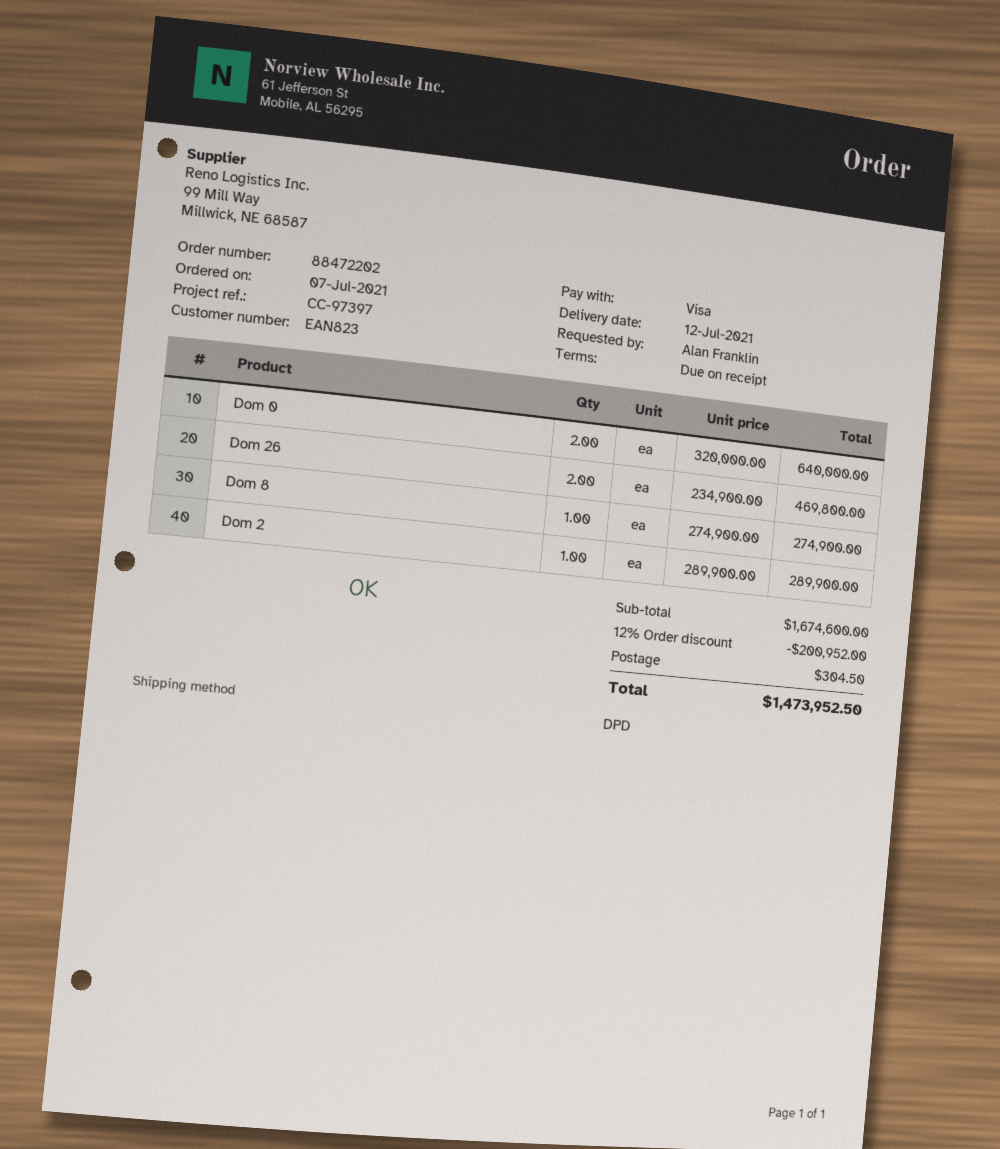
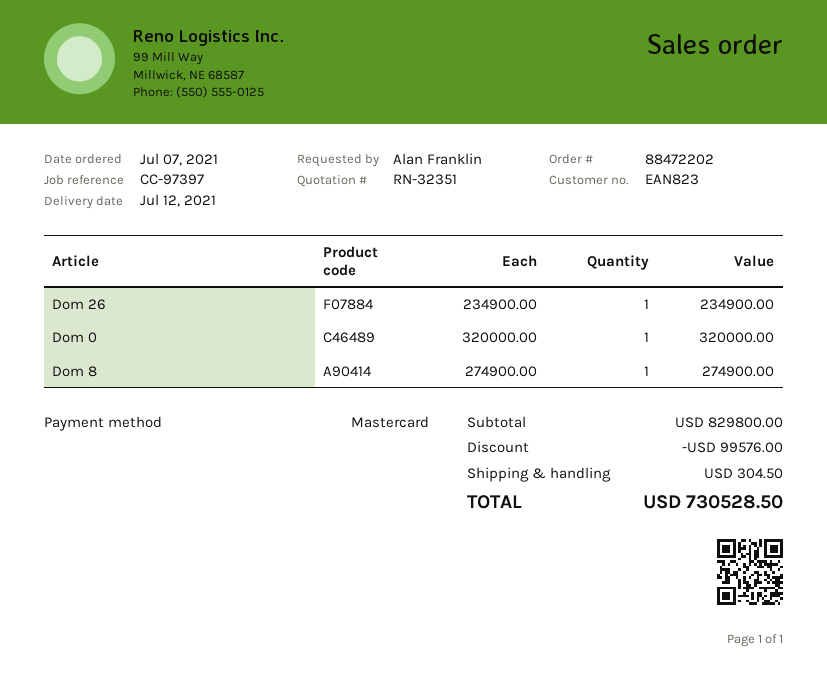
payment method: Visa -> Mastercard
Dom 0: 2 x 320000.00 = 640000.00 -> 1 x 320000.00 = 320000.00
Dom 26: 2 x 234900.00 = 469800.00 -> 1 x 234900.00 = 234900.00
Dom 2: 1 x 289900.00 = 289900.00 -> none
subtotal: 1674600.00 -> 829800.00
discount: 200952.00 -> 99576.00
total: 1473952.50 -> 730528.50

